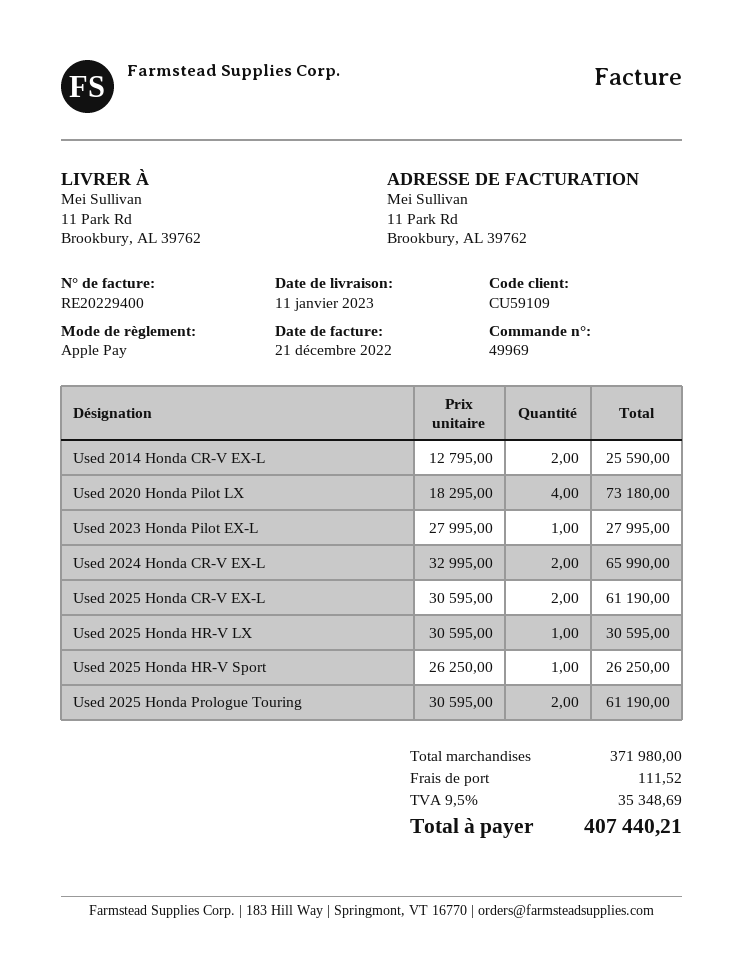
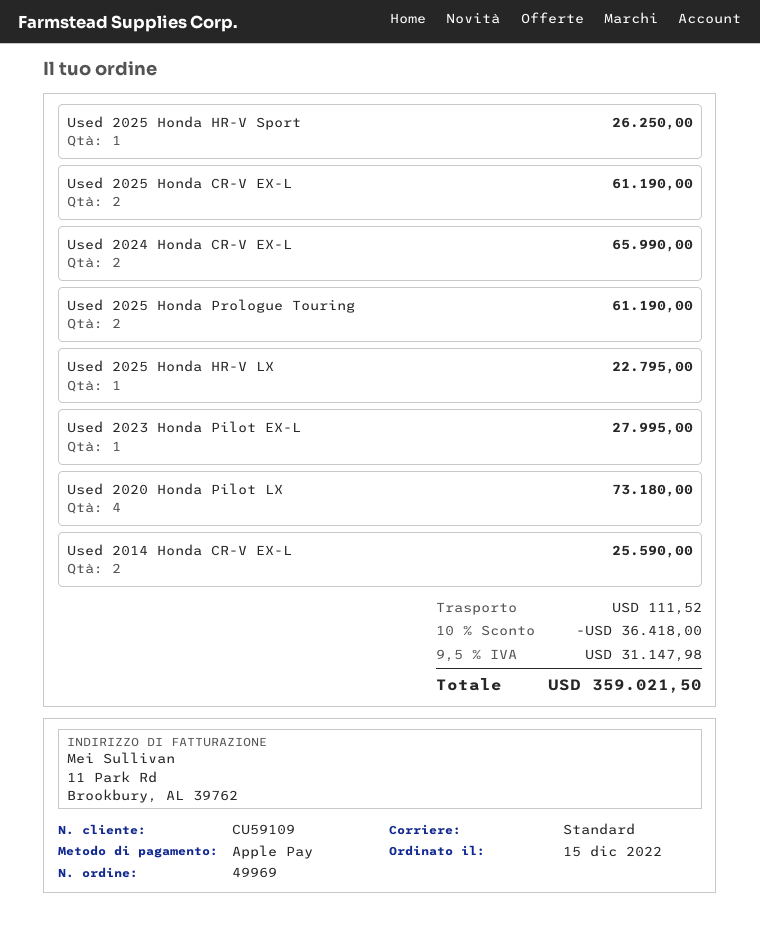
Used 2025 Honda HR-V LX: 1 for 30595.00 -> 1 for 22795.00
discount: none -> 10% = 36418.00
tax: 9.5% = 35348.69 -> 9.5% = 31147.98
total: 407440.21 -> 359021.50

